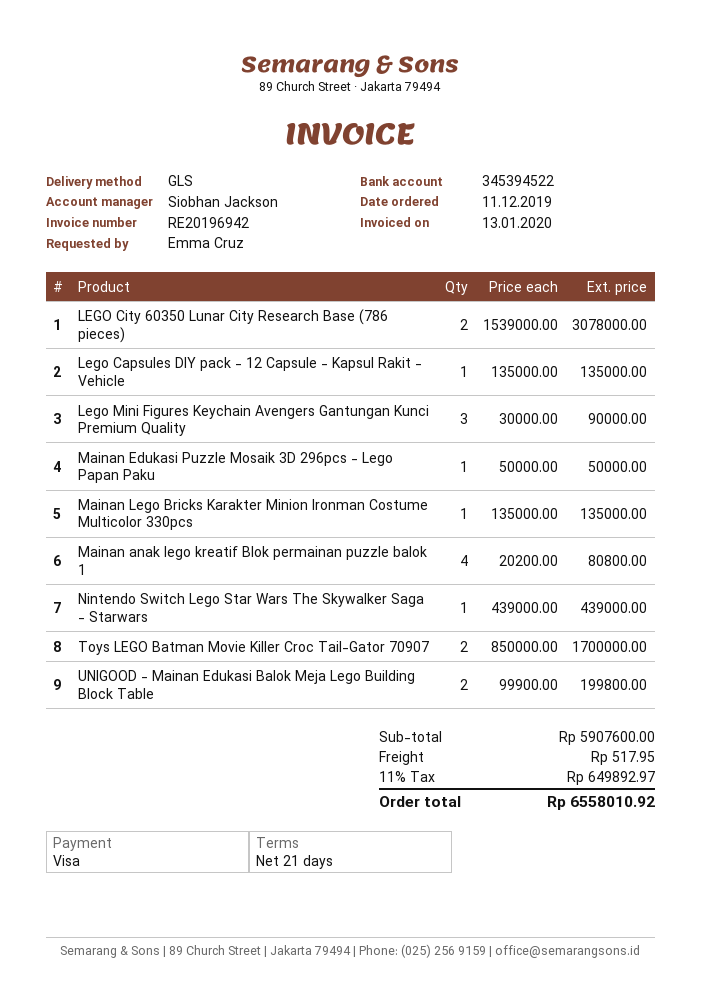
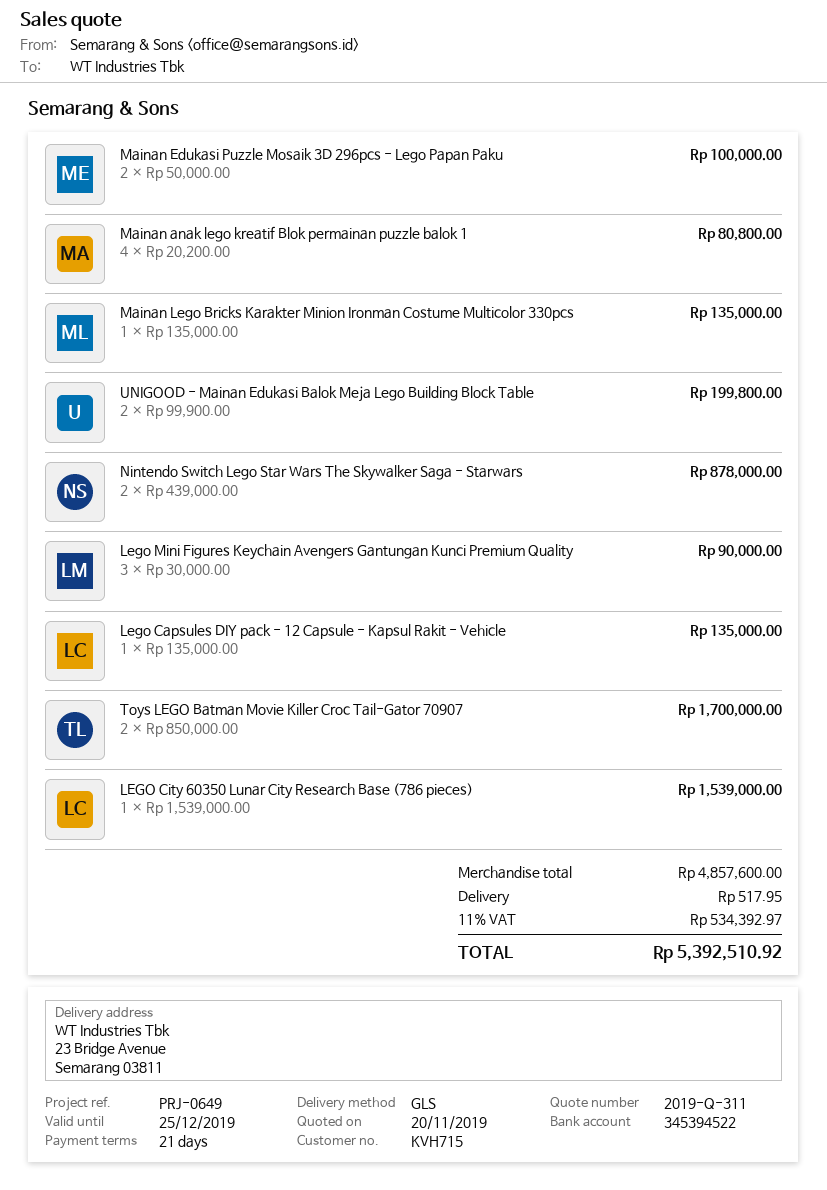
LEGO City 60350 Lunar City Research Base (786 pieces): 2 x 1539000.00 = 3078000.00 -> 1 x 1539000.00 = 1539000.00
Mainan Edukasi Puzzle Mosaik 3D 296pcs - Lego Papan Paku: 1 x 50000.00 = 50000.00 -> 2 x 50000.00 = 100000.00
Nintendo Switch Lego Star Wars The Skywalker Saga - Starwars: 1 x 439000.00 = 439000.00 -> 2 x 439000.00 = 878000.00
subtotal: 5907600.00 -> 4857600.00
tax: 11% = 649892.97 -> 11% = 534392.97
total: 6558010.92 -> 5392510.92

